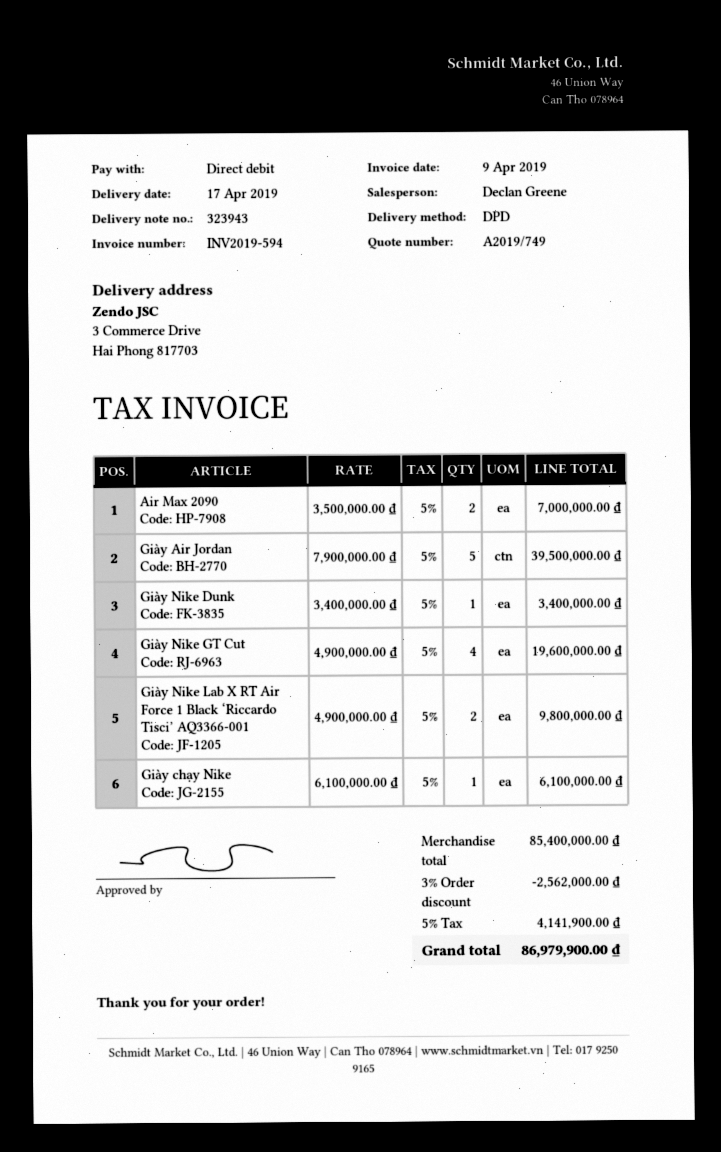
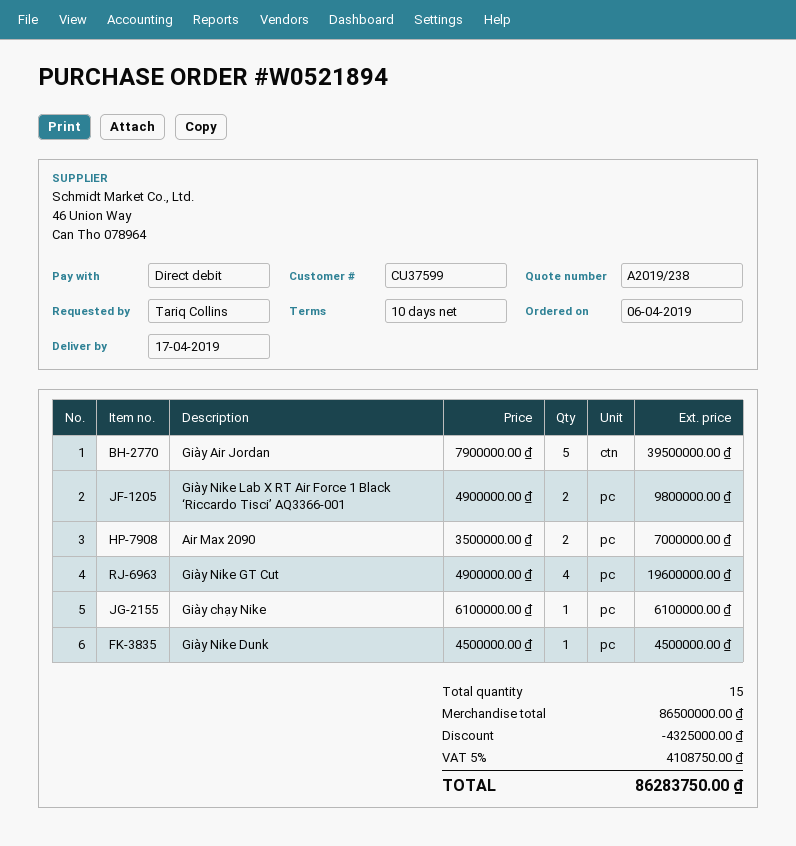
quote number: A2019/749 -> A2019/238
Giày Nike Dunk: 1 x 3400000.00 = 3400000.00 -> 1 x 4500000.00 = 4500000.00
subtotal: 85400000.00 -> 86500000.00
discount: 2562000.00 -> 4325000.00
tax: 5% = 4141900.00 -> 5% = 4108750.00
total: 86979900.00 -> 86283750.00

